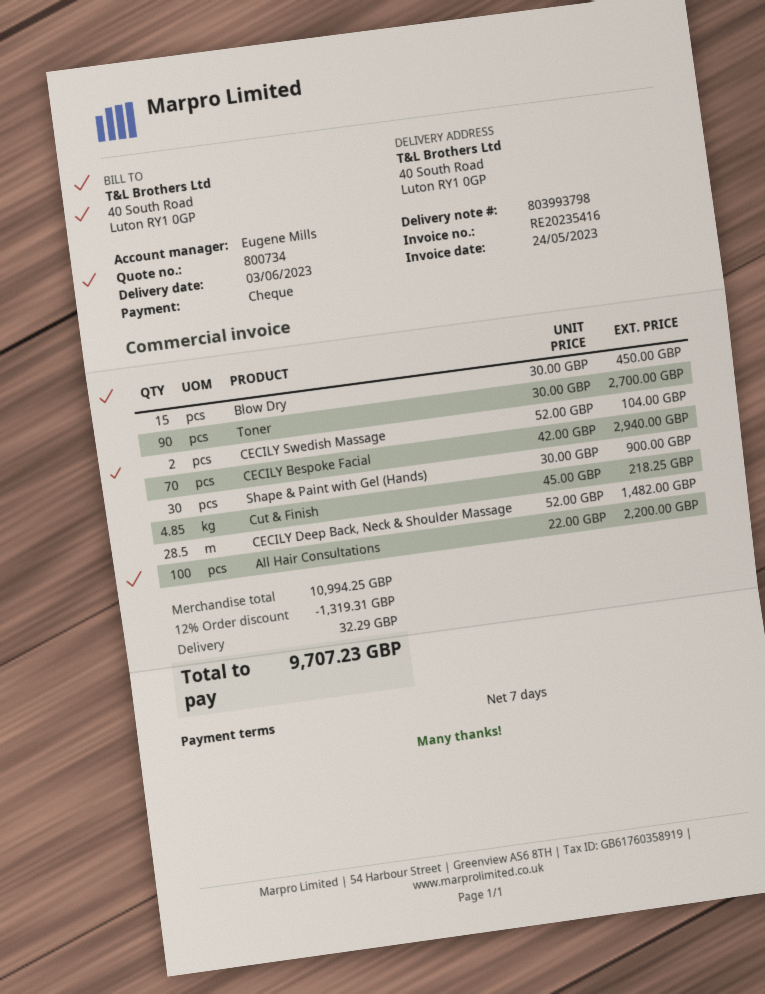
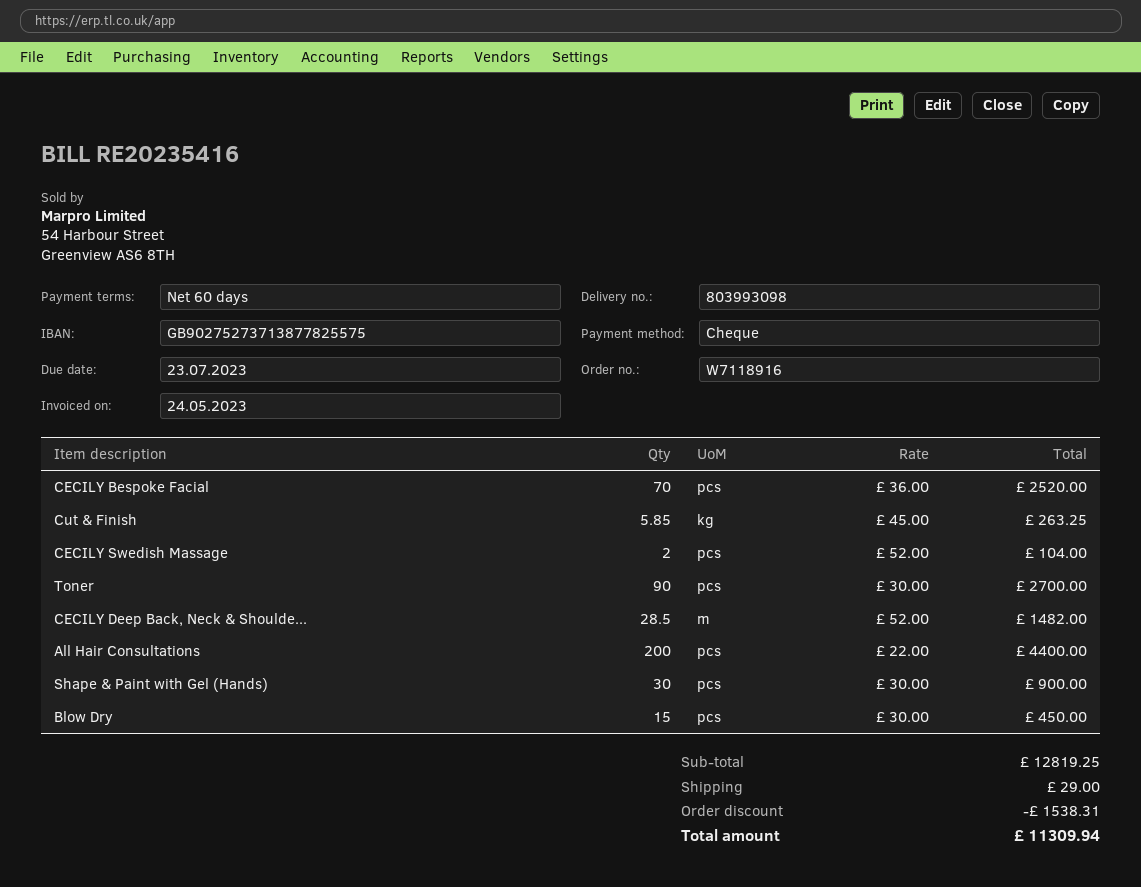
delivery note number: 803993798 -> 803993098
payment terms: 7 days -> 60 days
CECILY Bespoke Facial: 70 x 42.00 = 2940.00 -> 70 x 36.00 = 2520.00
Cut & Finish: 4.85 x 45.00 = 218.25 -> 5.85 x 45.00 = 263.25
All Hair Consultations: 100 x 22.00 = 2200.00 -> 200 x 22.00 = 4400.00
subtotal: 10994.25 -> 12819.25
discount: 1319.31 -> 1538.31
shipping: 32.29 -> 29.00
total: 9707.23 -> 11309.94

